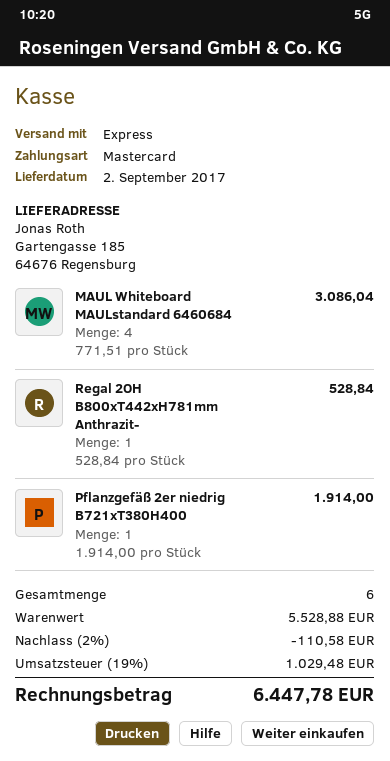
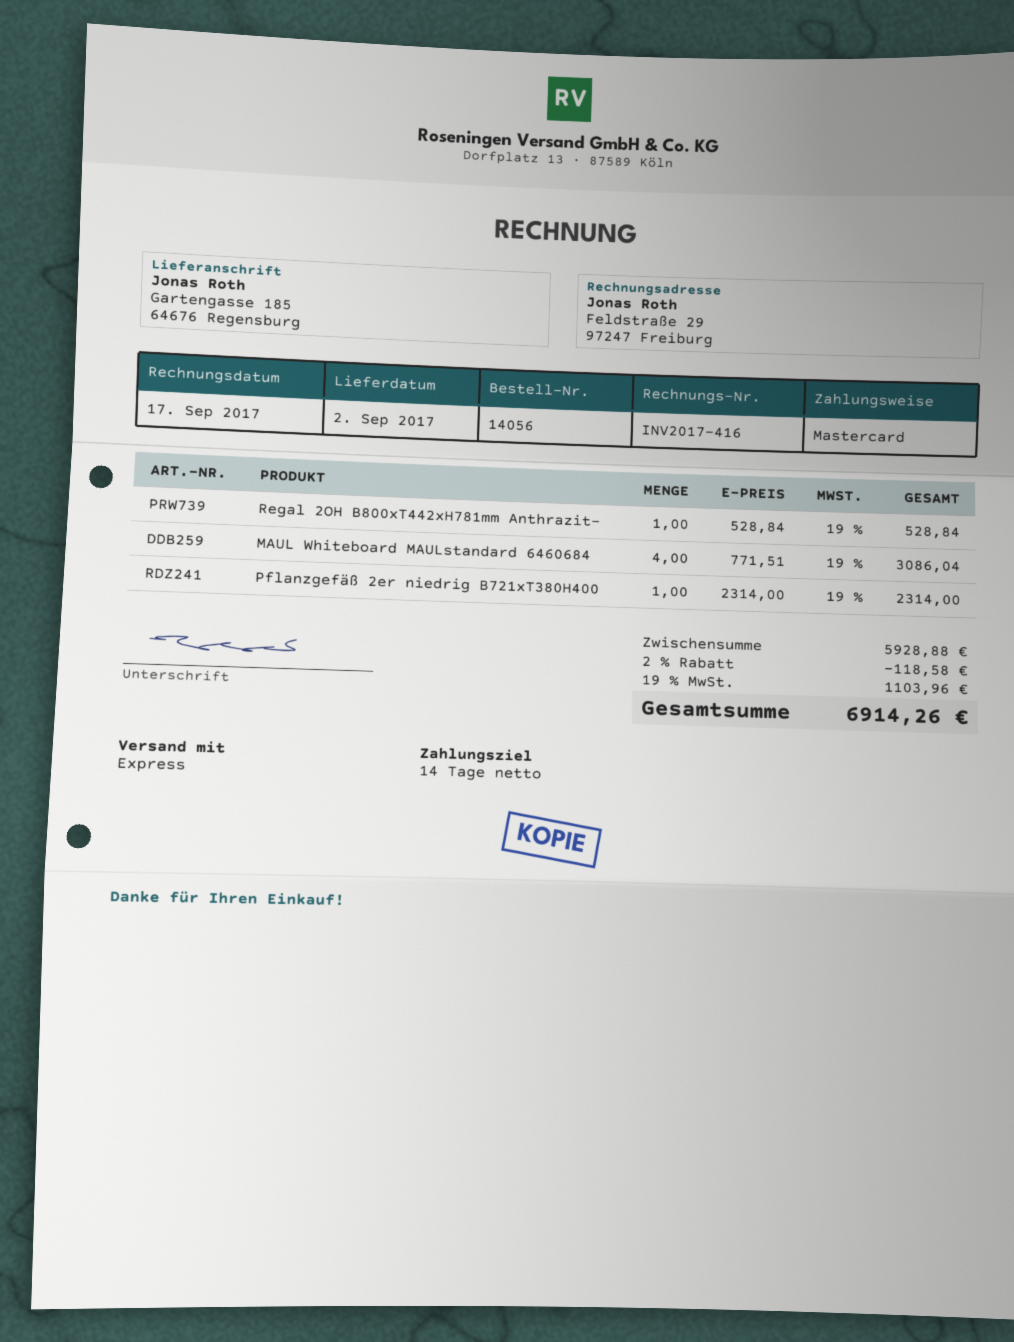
Pflanzgefäß 2er niedrig B721xT380H400: 1 x 1914.00 = 1914.00 -> 1 x 2314.00 = 2314.00
subtotal: 5528.88 -> 5928.88
discount: 2% = 110.58 -> 2% = 118.58
tax: 19% = 1029.48 -> 19% = 1103.96
total: 6447.78 -> 6914.26

